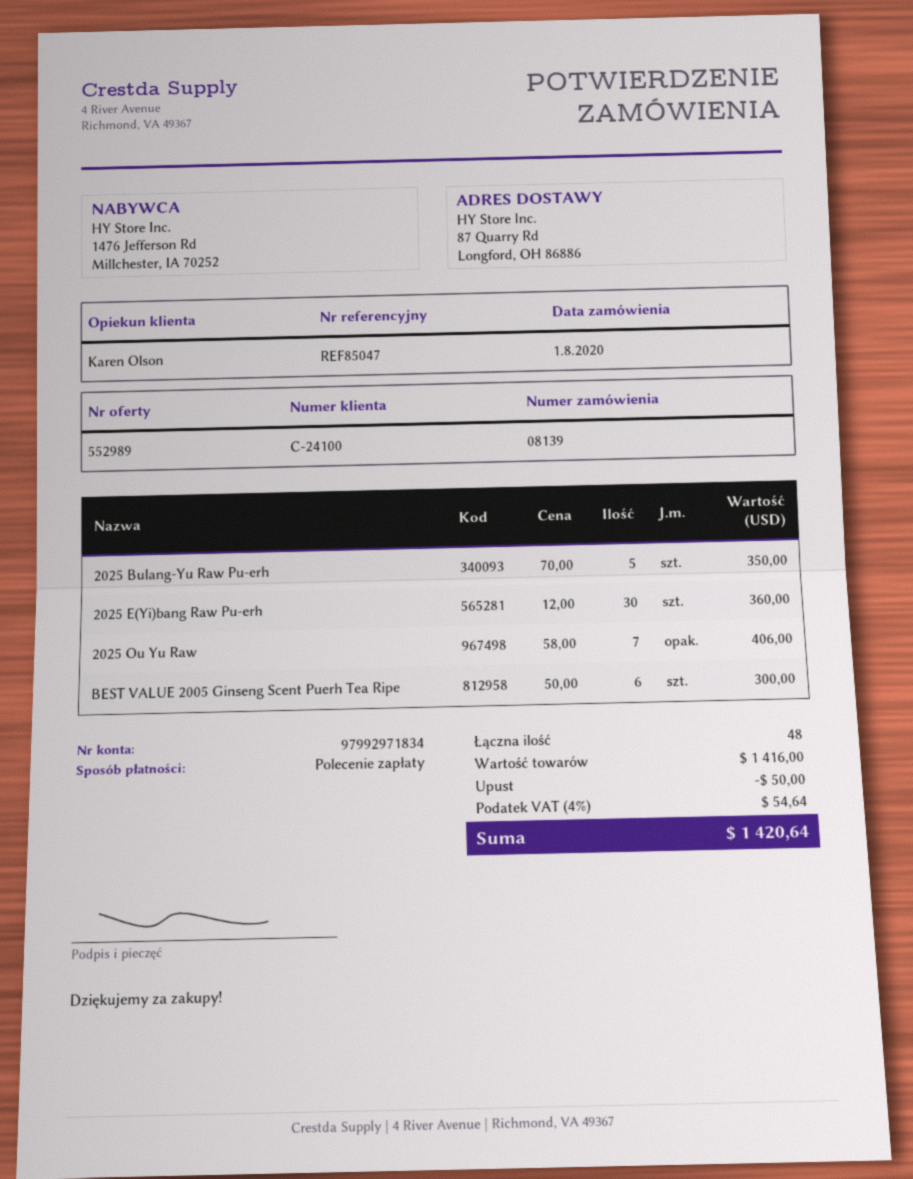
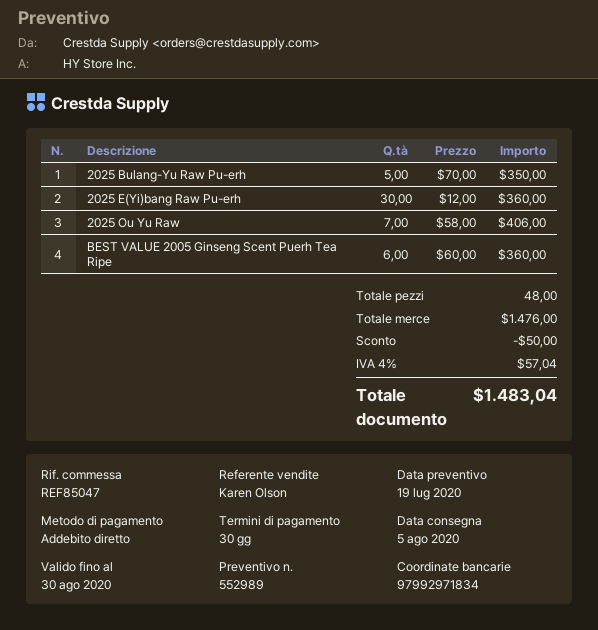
BEST VALUE 2005 Ginseng Scent Puerh Tea Ripe: 6 x 50.00 = 300.00 -> 6 x 60.00 = 360.00
subtotal: 1416.00 -> 1476.00
tax: 4% = 54.64 -> 4% = 57.04
total: 1420.64 -> 1483.04

